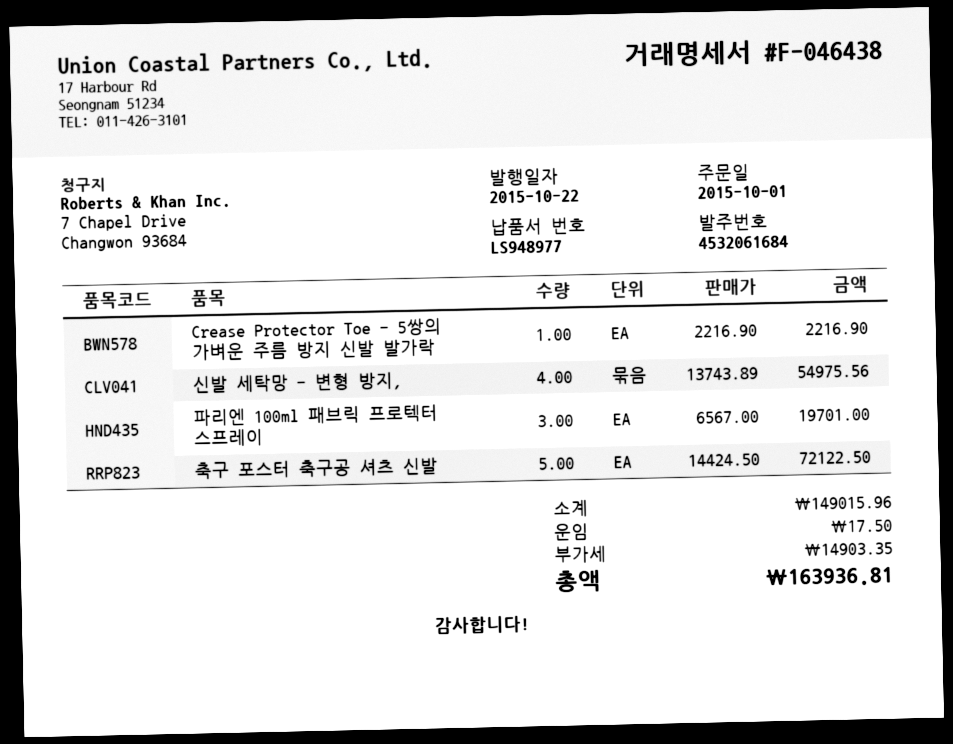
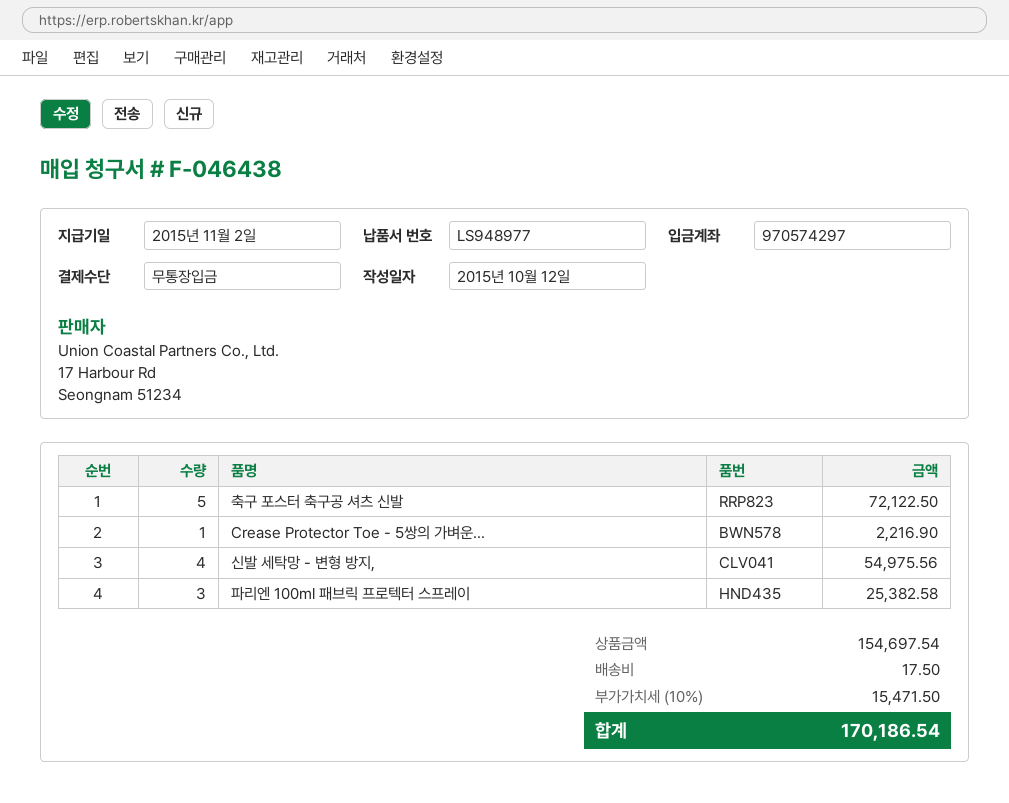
invoice date: 2015-10-22 -> 2015-10-12
파리엔 100ml 패브릭 프로텍터 스프레이: 3 for 19701.00 -> 3 for 25382.58
subtotal: 149015.96 -> 154697.54
tax: 14903.35 -> 15471.50
total: 163936.81 -> 170186.54

